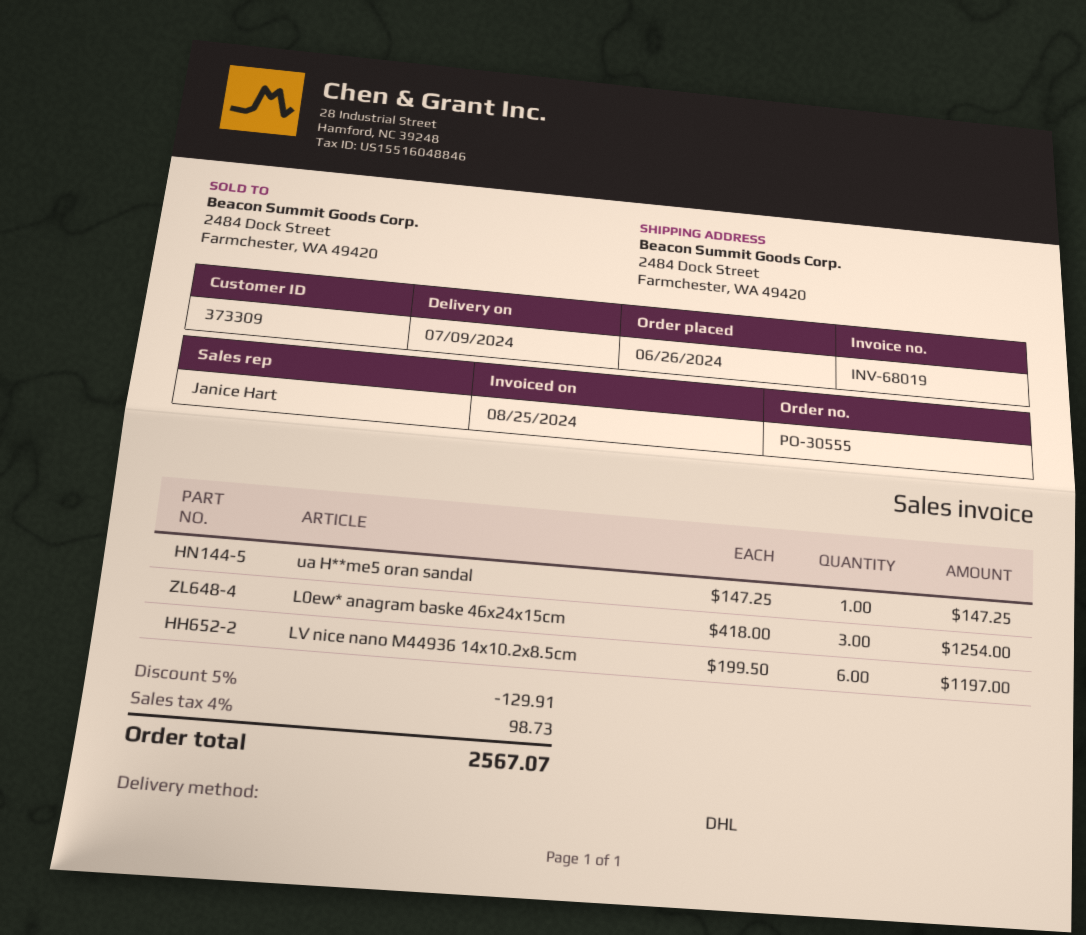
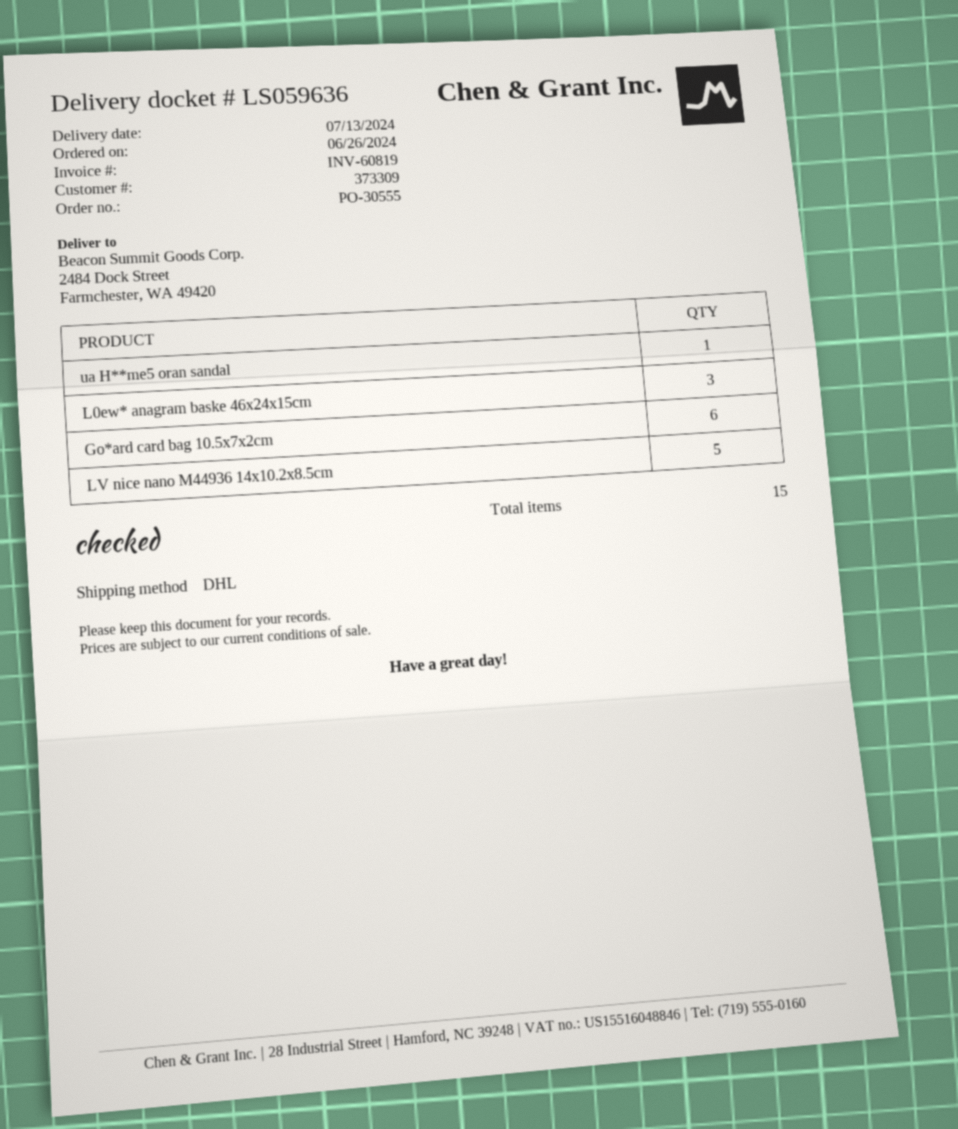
delivery date: 2024-07-09 -> 2024-07-13
invoice number: INV-68019 -> INV-60819
LV nice nano M44936 14x10.2x8.5cm: 6 -> 5
Go*ard card bag 10.5x7x2cm: none -> 6

